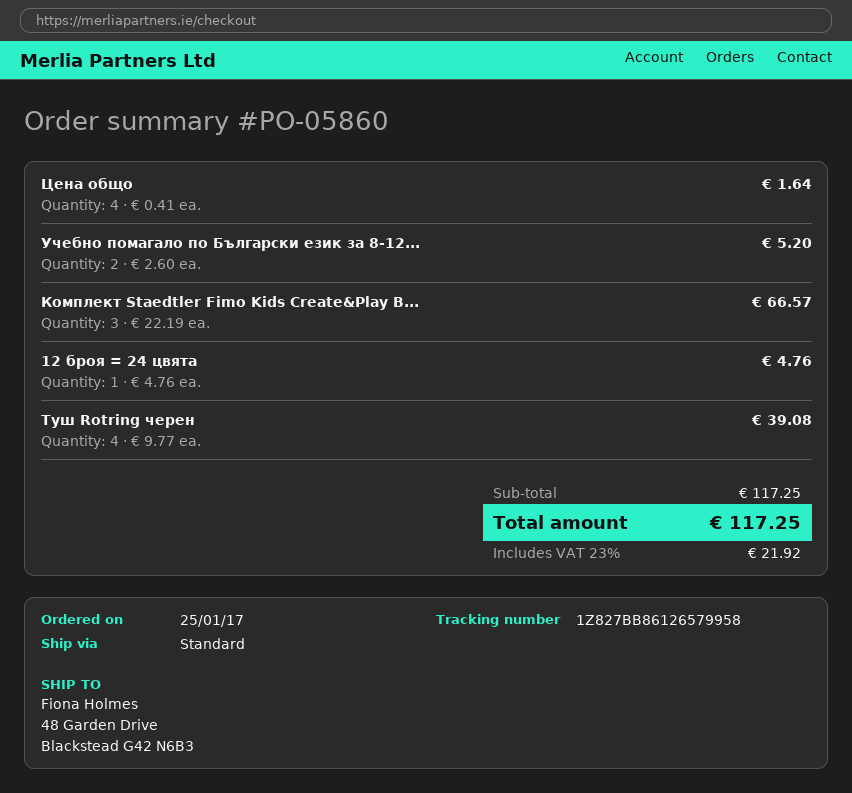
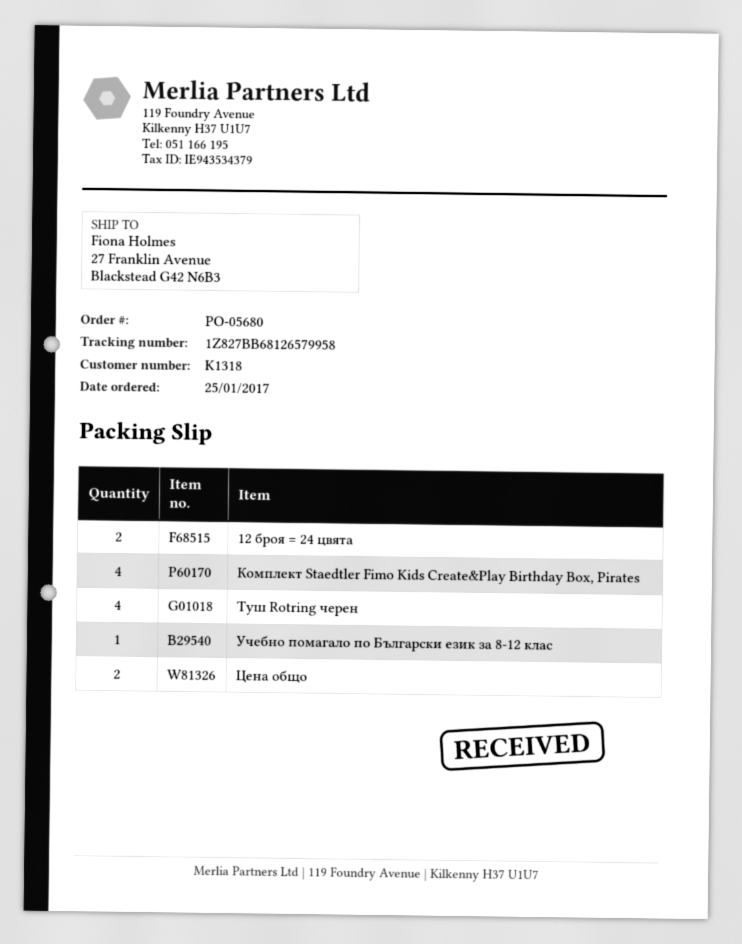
order number: PO-05860 -> PO-05680
tracking number: 1Z827BB86126579958 -> 1Z827BB68126579958
ship to: 48 Garden Drive, Blackstead G42 N6B3 -> 27 Franklin Avenue, Blackstead G42 N6B3
Цена общо: 4 -> 2
Учебно помагало по Български език за 8-12...: 2 -> 1
Комплект Staedtler Fimo Kids Create&Play B...: 3 -> 4
12 броя = 24 цвята: 1 -> 2

